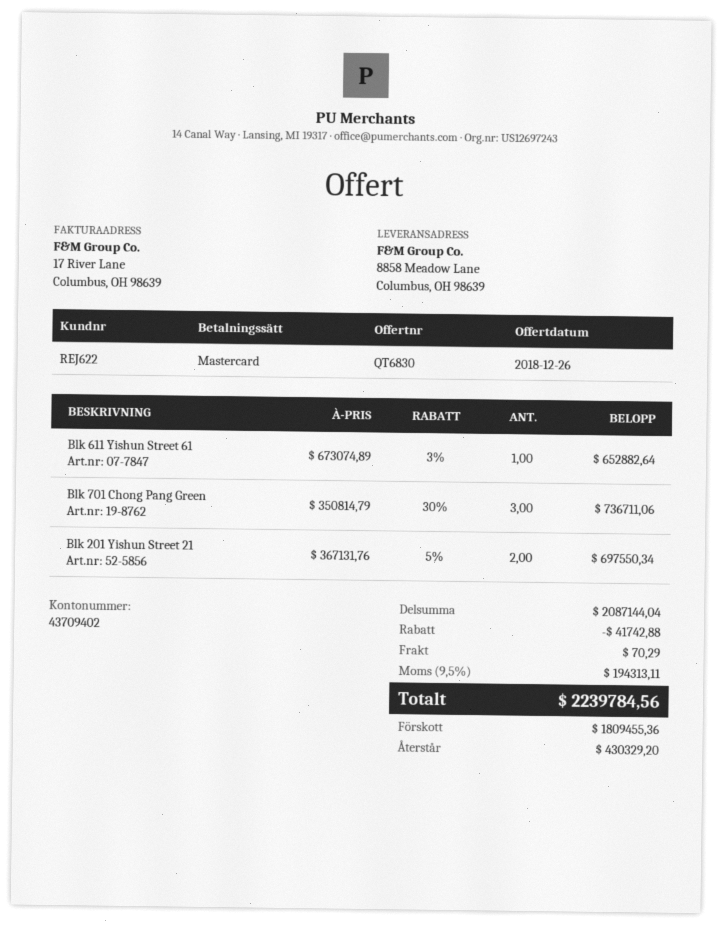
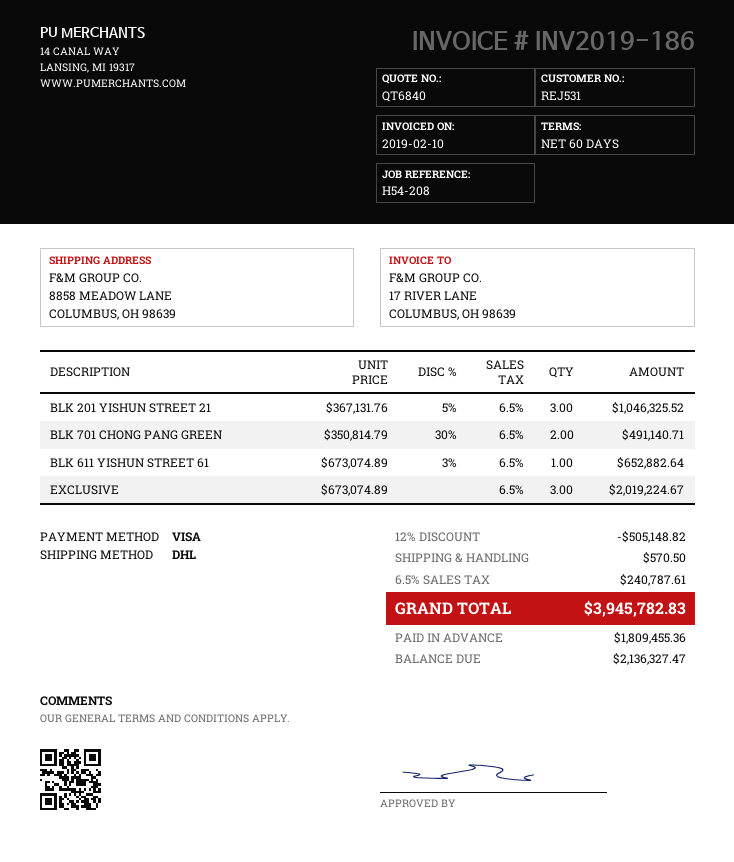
quote number: QT6830 -> QT6840
customer number: REJ622 -> REJ531
payment method: Mastercard -> Visa
Blk 701 Chong Pang Green: 3 x 350814.79 - 30% = 736711.06 -> 2 x 350814.79 - 30% = 491140.71
Blk 201 Yishun Street 21: 2 x 367131.76 - 5% = 697550.34 -> 3 x 367131.76 - 5% = 1046325.52
EXCLUSIVE: none -> 3 x 673074.89 = 2019224.67
discount: 41742.88 -> 505148.82
shipping: 70.29 -> 570.50
tax: 9.5% = 194313.11 -> 6.5% = 240787.61
total: 2239784.56 -> 3945782.83
balance: 430329.20 -> 2136327.47

